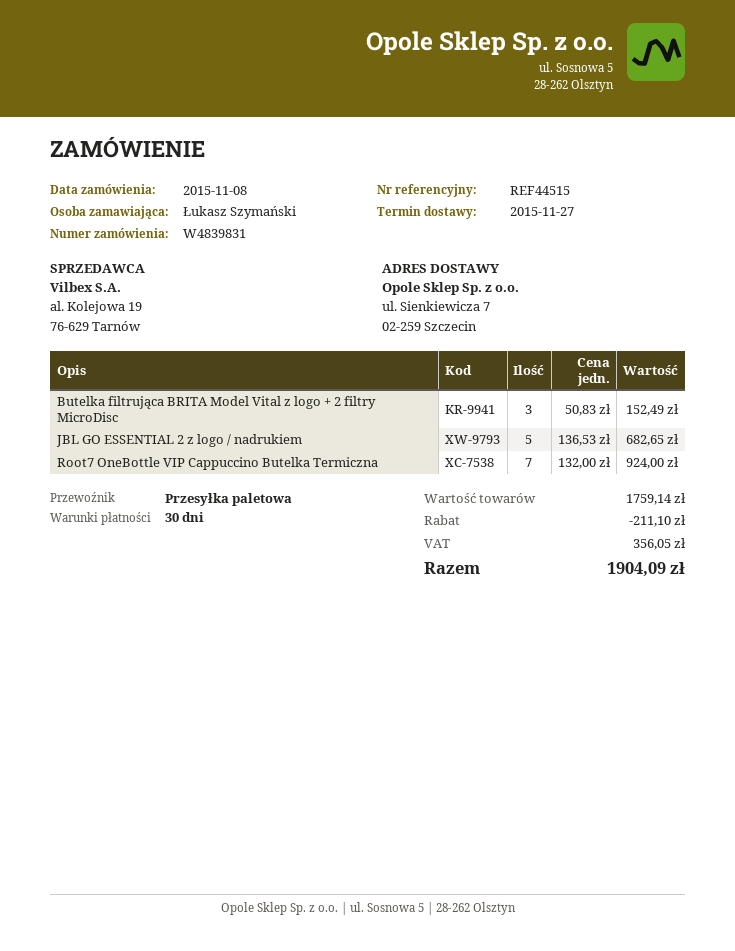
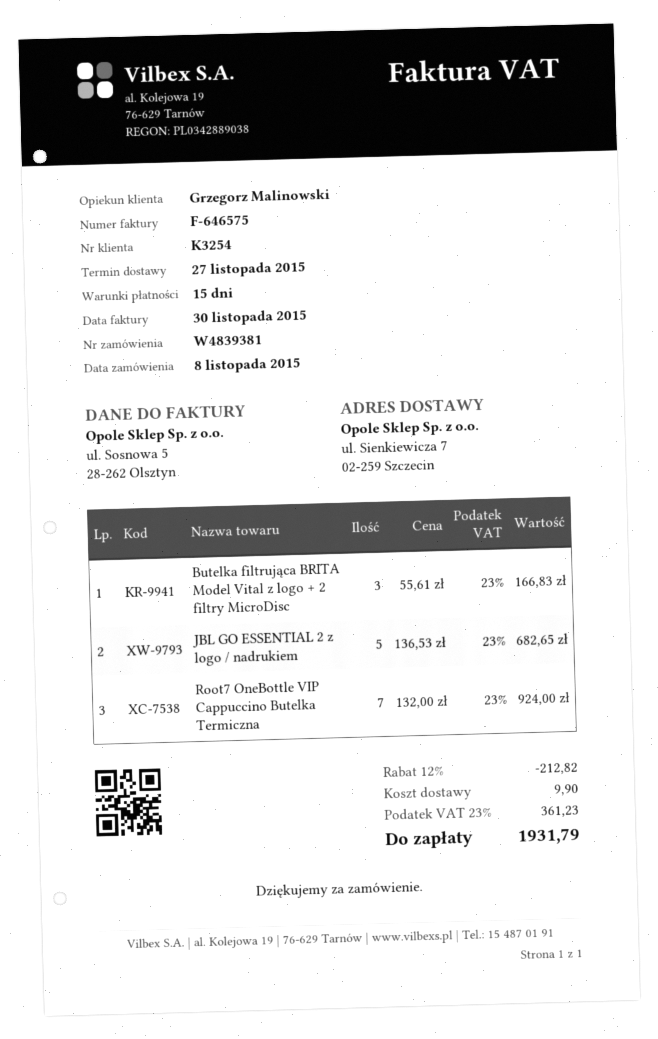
order number: W4839831 -> W4839381
payment terms: 30 days -> 15 days
Butelka filtrująca BRITA Model Vital z logo + 2 filtry MicroDisc: 3 x 50.83 = 152.49 -> 3 x 55.61 = 166.83
discount: 211.10 -> 212.82
shipping: none -> 9.90
tax: 356.05 -> 361.23
total: 1904.09 -> 1931.79

